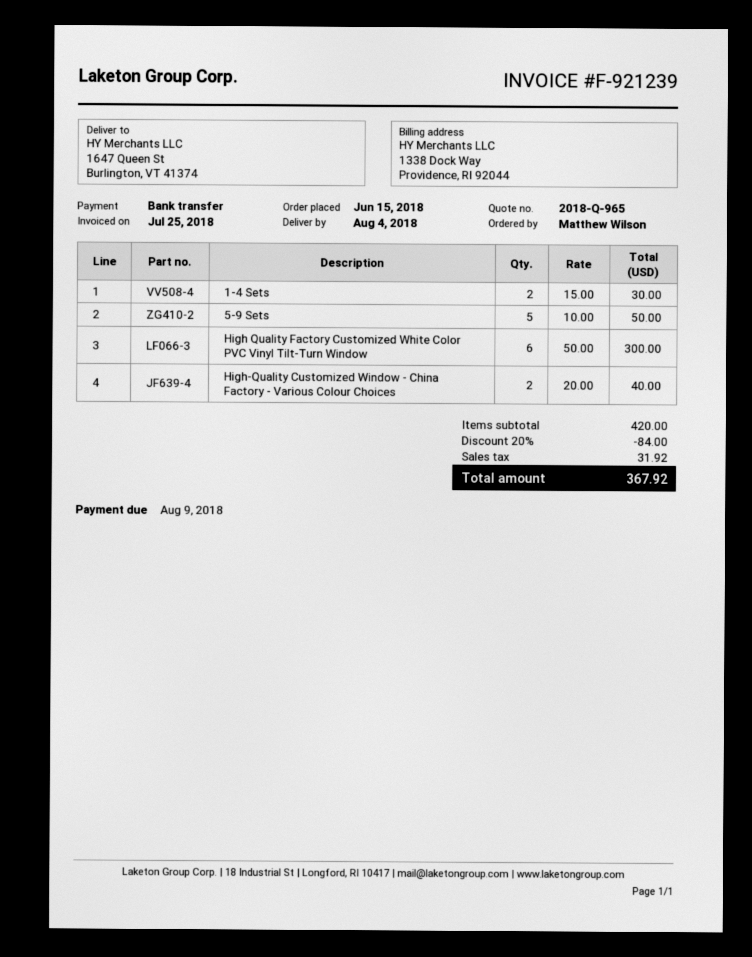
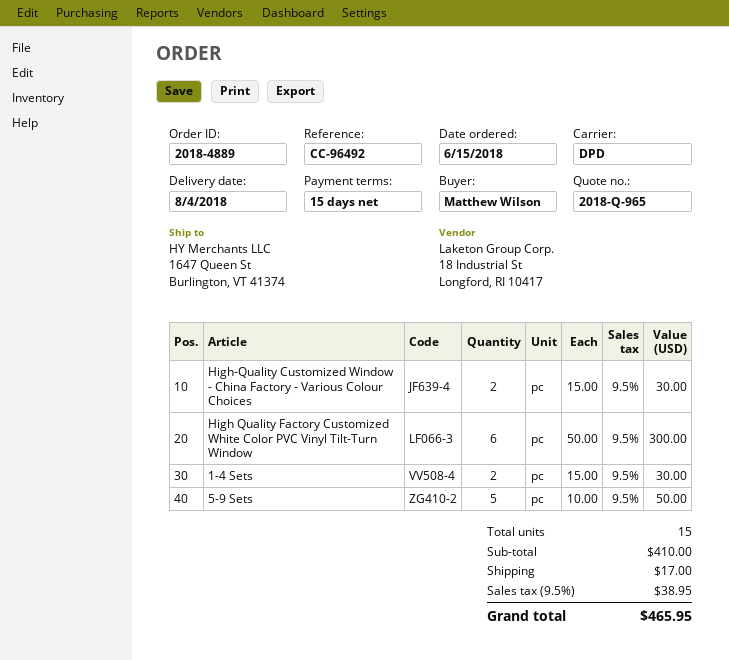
High-Quality Customized Window - China Factory - Various Colour Choices: 2 x 20.00 = 40.00 -> 2 x 15.00 = 30.00
subtotal: 420.00 -> 410.00
discount: 20% = 84.00 -> none
shipping: none -> 17.00
tax: 31.92 -> 38.95
total: 367.92 -> 465.95

